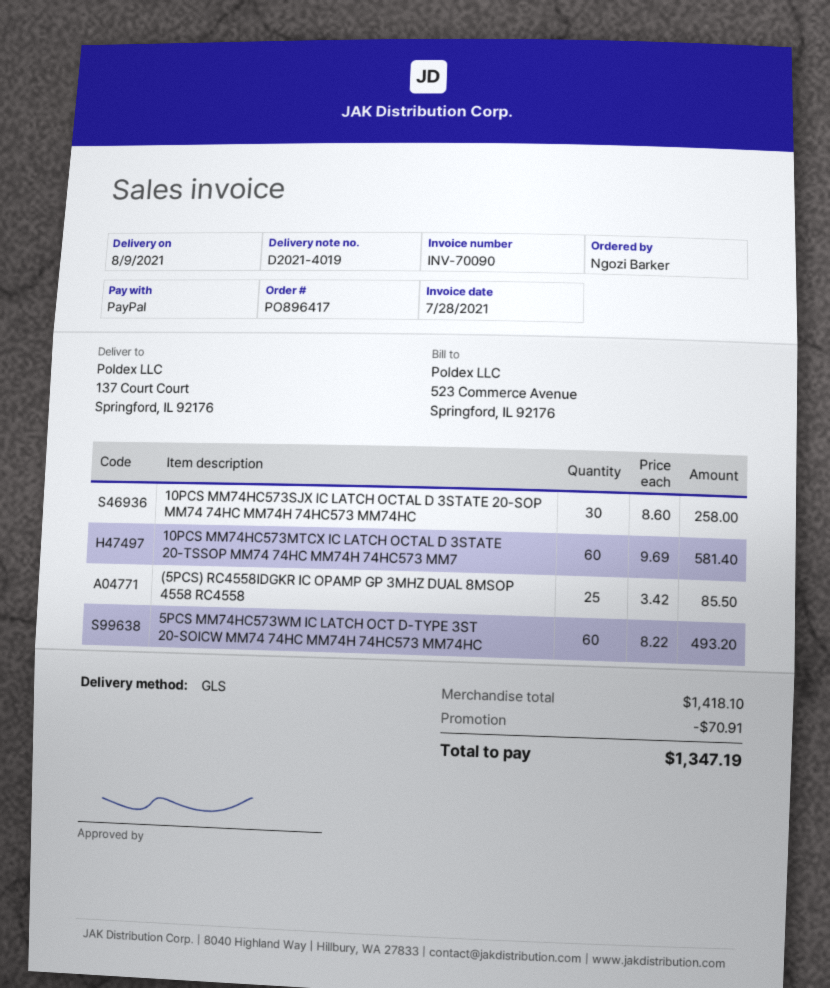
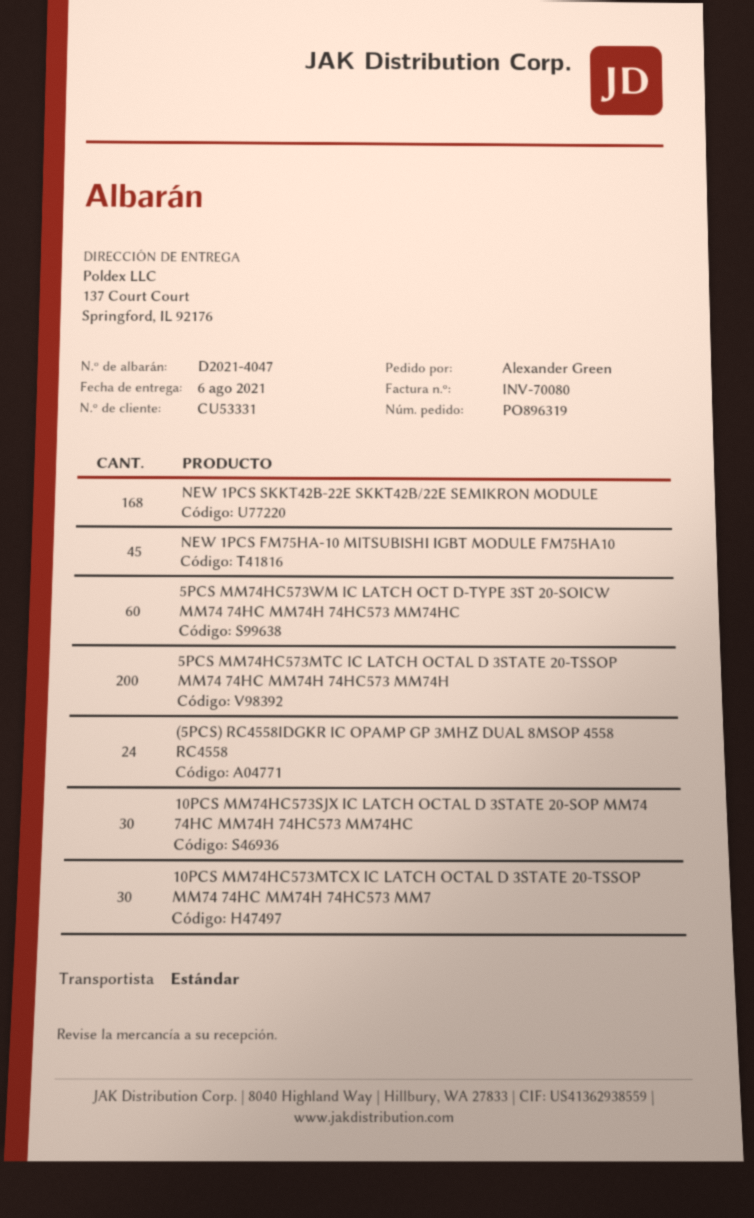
order number: PO896417 -> PO896319
delivery note number: D2021-4019 -> D2021-4047
delivery date: 2021-08-09 -> 2021-08-06
invoice number: INV-70090 -> INV-70080
ordered by: Ngozi Barker -> Alexander Green
shipping method: GLS -> standard
10PCS MM74HC573MTCX IC LATCH OCTAL D 3STATE 20-TSSOP MM74 74HC MM74H 74HC573 MM7: 60 -> 30
(5PCS) RC4558IDGKR IC OPAMP GP 3MHZ DUAL 8MSOP 4558 RC4558: 25 -> 24
NEW 1PCS SKKT42B-22E SKKT42B/22E SEMIKRON MODULE: none -> 168
NEW 1PCS FM75HA-10 MITSUBISHI IGBT MODULE FM75HA10: none -> 45
5PCS MM74HC573MTC IC LATCH OCTAL D 3STATE 20-TSSOP MM74 74HC MM74H 74HC573 MM74H: none -> 200

